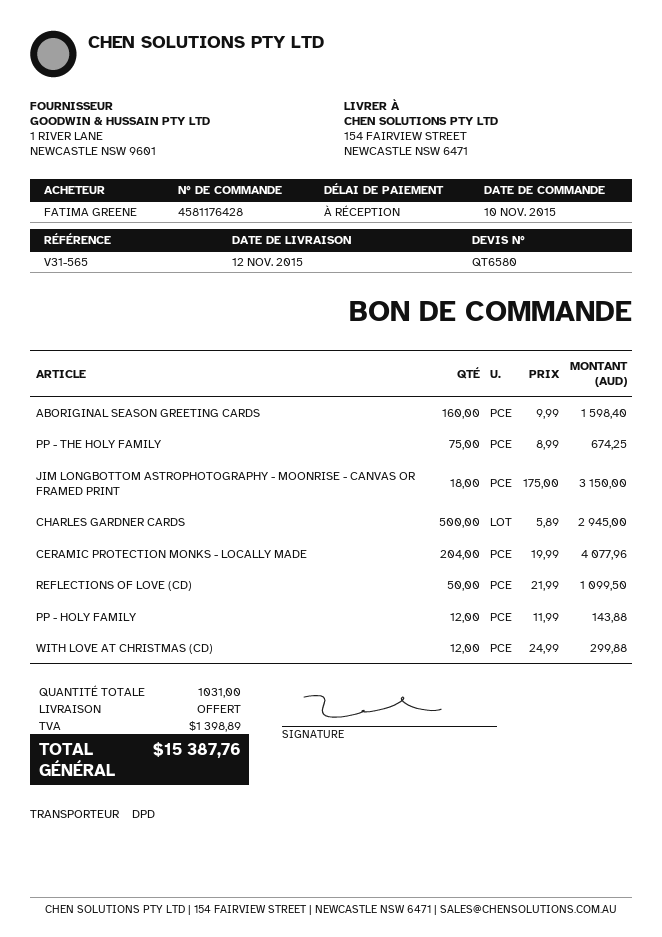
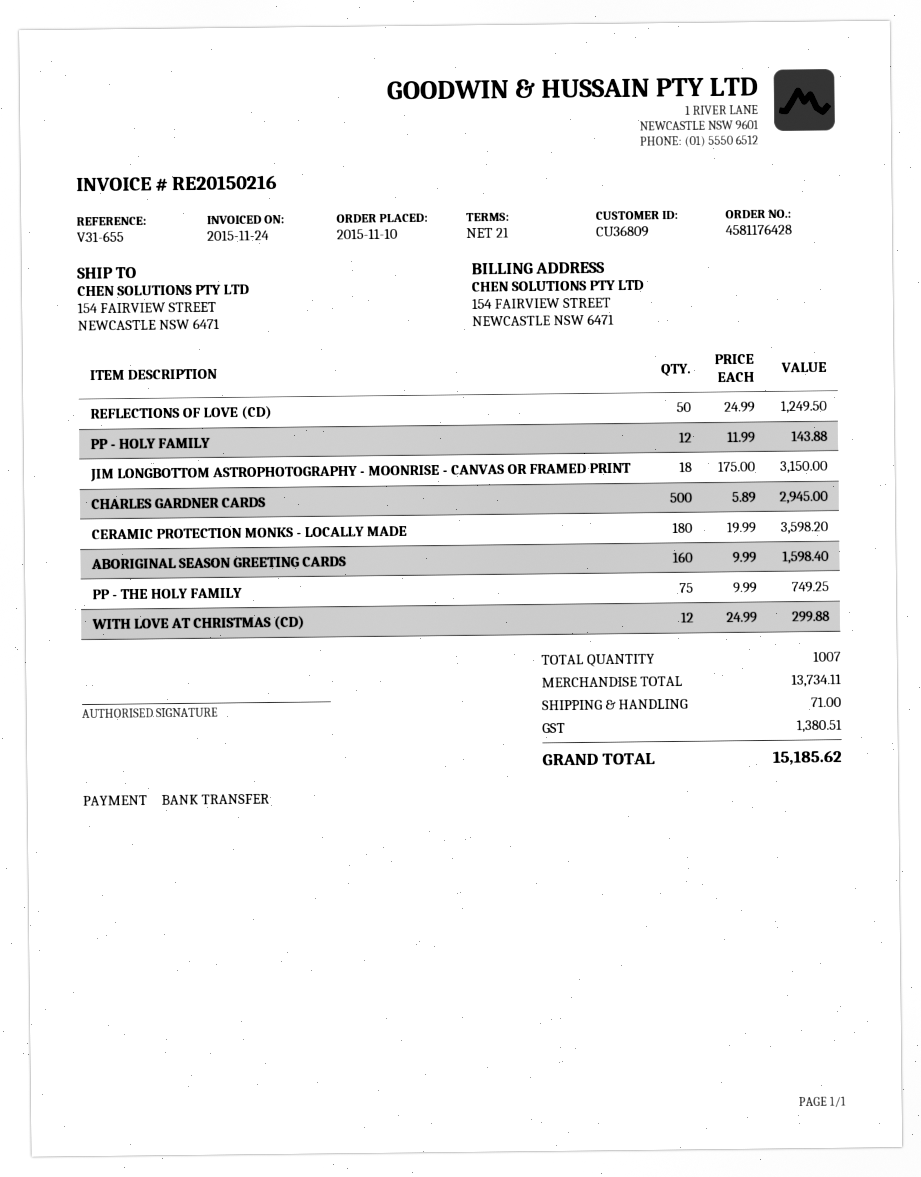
payment terms: on receipt -> 21 days
reference: V31-565 -> V31-655
PP - THE HOLY FAMILY: 75 x 8.99 = 674.25 -> 75 x 9.99 = 749.25
CERAMIC PROTECTION MONKS - LOCALLY MADE: 204 x 19.99 = 4077.96 -> 180 x 19.99 = 3598.20
REFLECTIONS OF LOVE (CD): 50 x 21.99 = 1099.50 -> 50 x 24.99 = 1249.50
total quantity: 1031 -> 1007
shipping: 0.00 -> 71.00
tax: 1398.89 -> 1380.51
total: 15387.76 -> 15185.62

